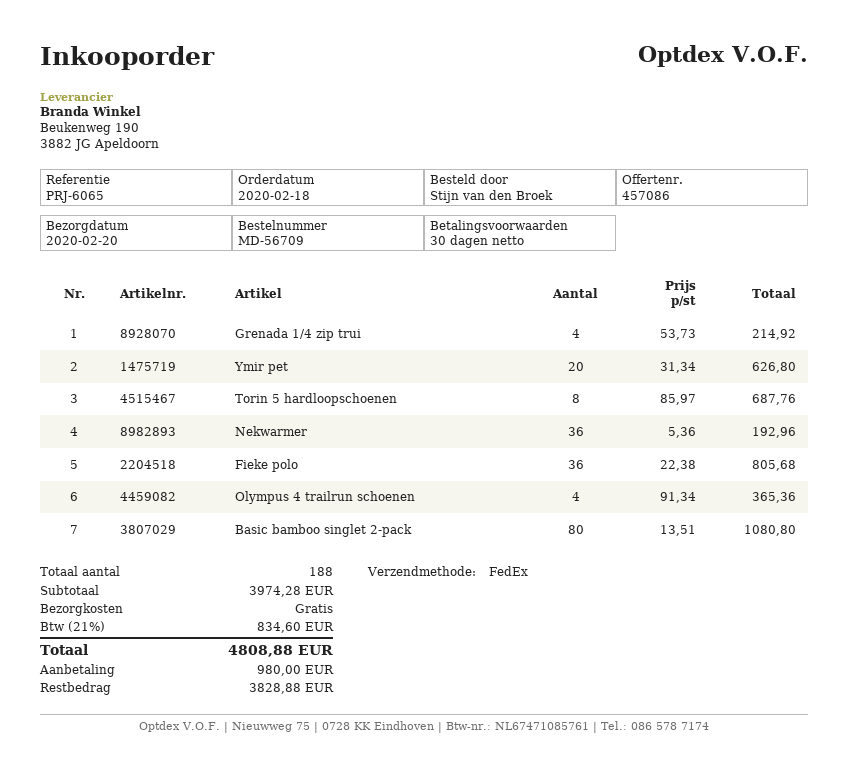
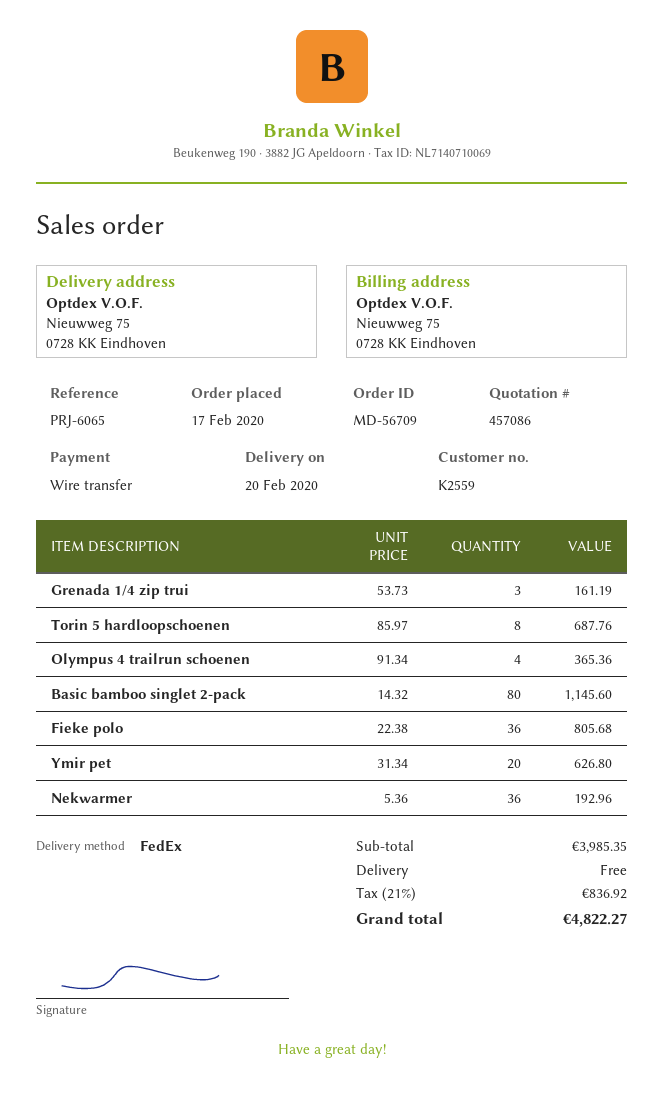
order date: 2020-02-18 -> 2020-02-17
Grenada 1/4 zip trui: 4 x 53.73 = 214.92 -> 3 x 53.73 = 161.19
Basic bamboo singlet 2-pack: 80 x 13.51 = 1080.80 -> 80 x 14.32 = 1145.60
subtotal: 3974.28 -> 3985.35
tax: 21% = 834.60 -> 21% = 836.92
total: 4808.88 -> 4822.27

